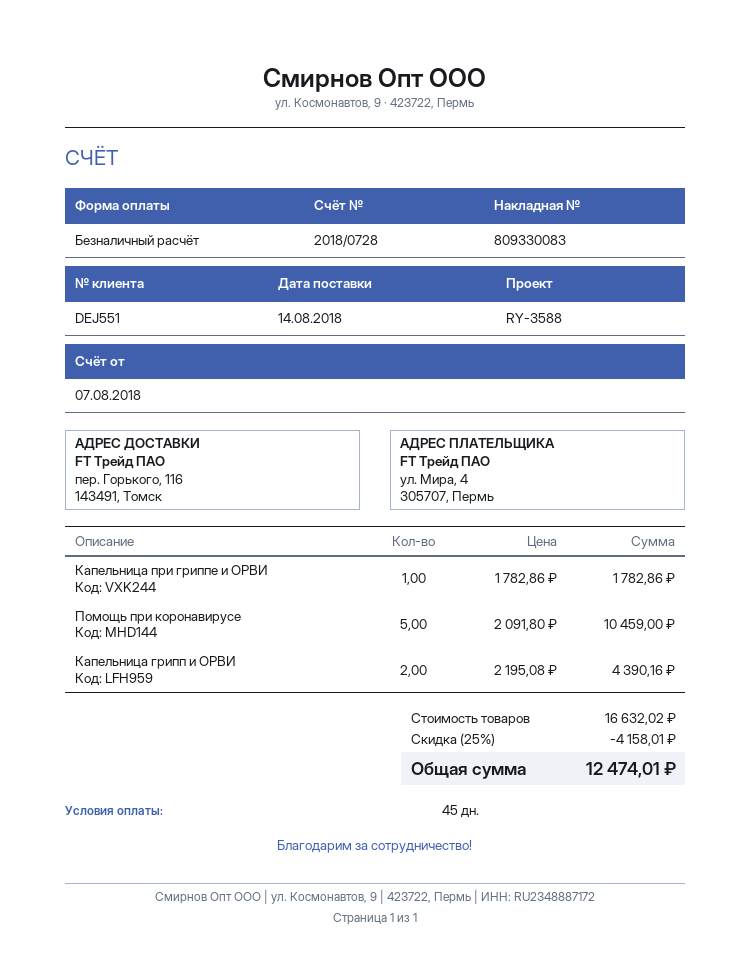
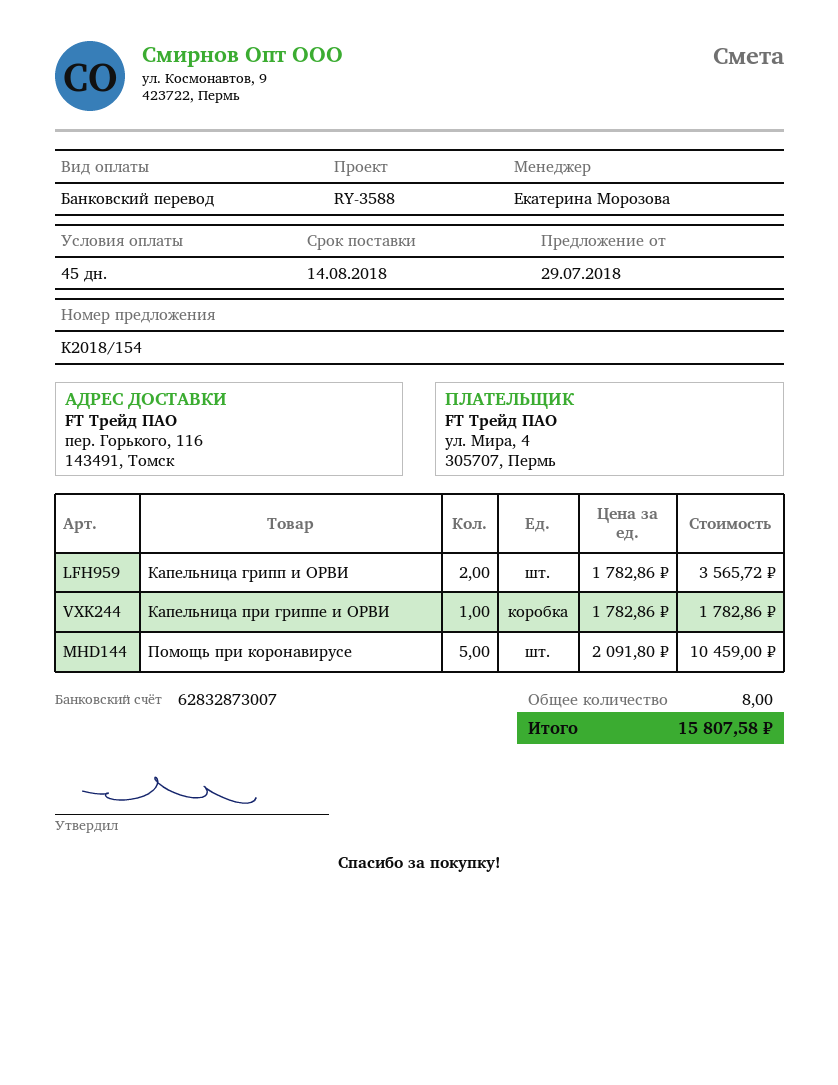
Капельница грипп и ОРВИ: 2 x 2195.08 = 4390.16 -> 2 x 1782.86 = 3565.72
discount: 25% = 4158.01 -> none
total: 12474.01 -> 15807.58

